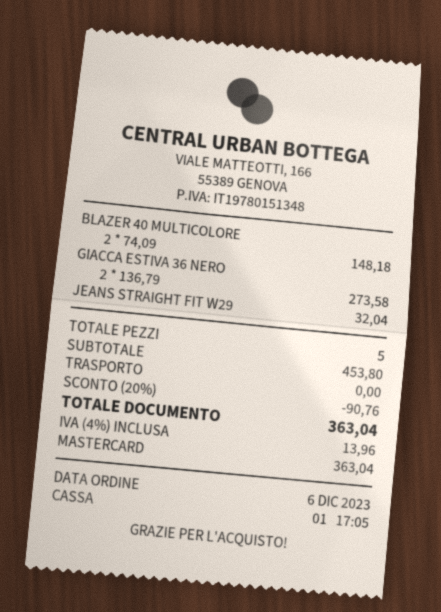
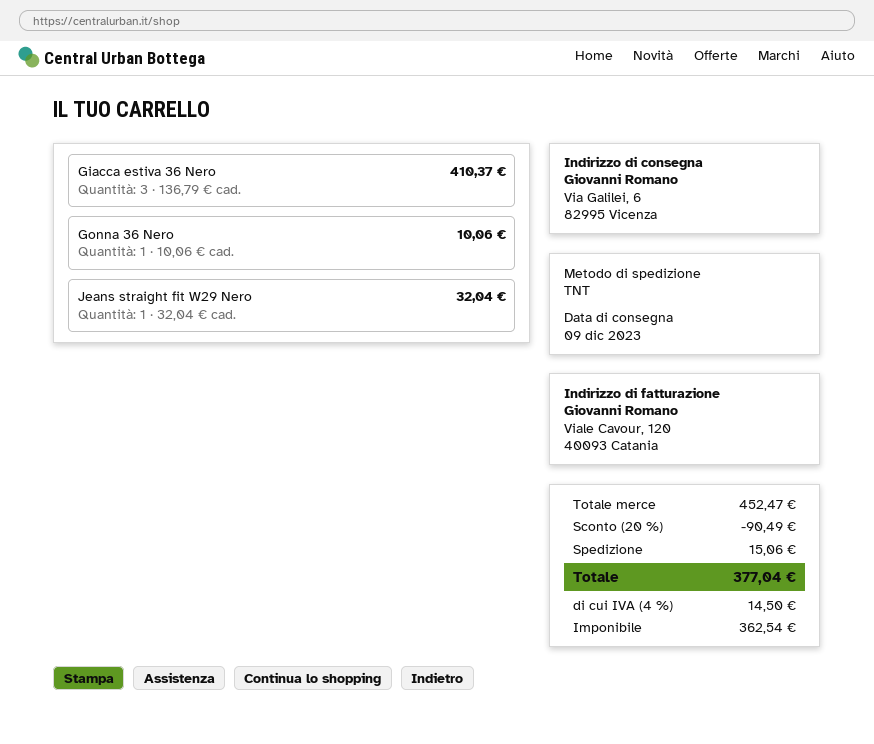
BLAZER 40 MULTICOLORE: 2 x 74.09 = 148.18 -> none
GIACCA ESTIVA 36 NERO: 2 x 136.79 = 273.58 -> 3 x 136.79 = 410.37
Gonna 36 Nero: none -> 1 x 10.06 = 10.06
subtotal: 453.80 -> 452.47
discount: 20% = 90.76 -> 20% = 90.49
shipping: 0.00 -> 15.06
tax: 4% = 13.96 -> 4% = 14.50
total: 363.04 -> 377.04

